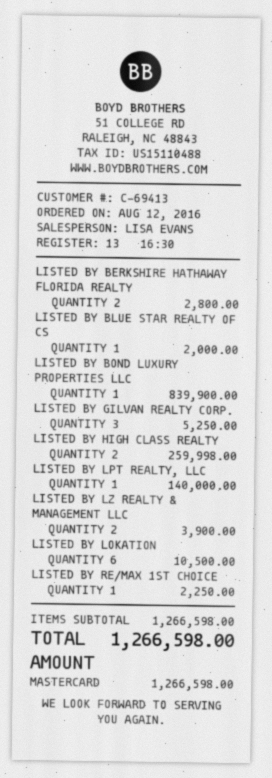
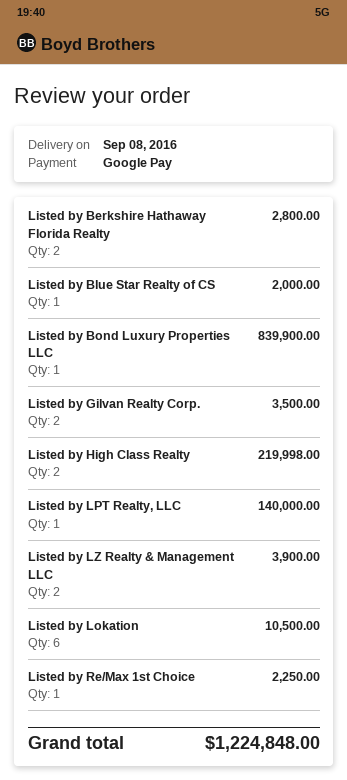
payment method: Mastercard -> Google Pay
LISTED BY GILVAN REALTY CORP.: 3 for 5250.00 -> 2 for 3500.00
LISTED BY HIGH CLASS REALTY: 2 for 259998.00 -> 2 for 219998.00
total: 1266598.00 -> 1224848.00

